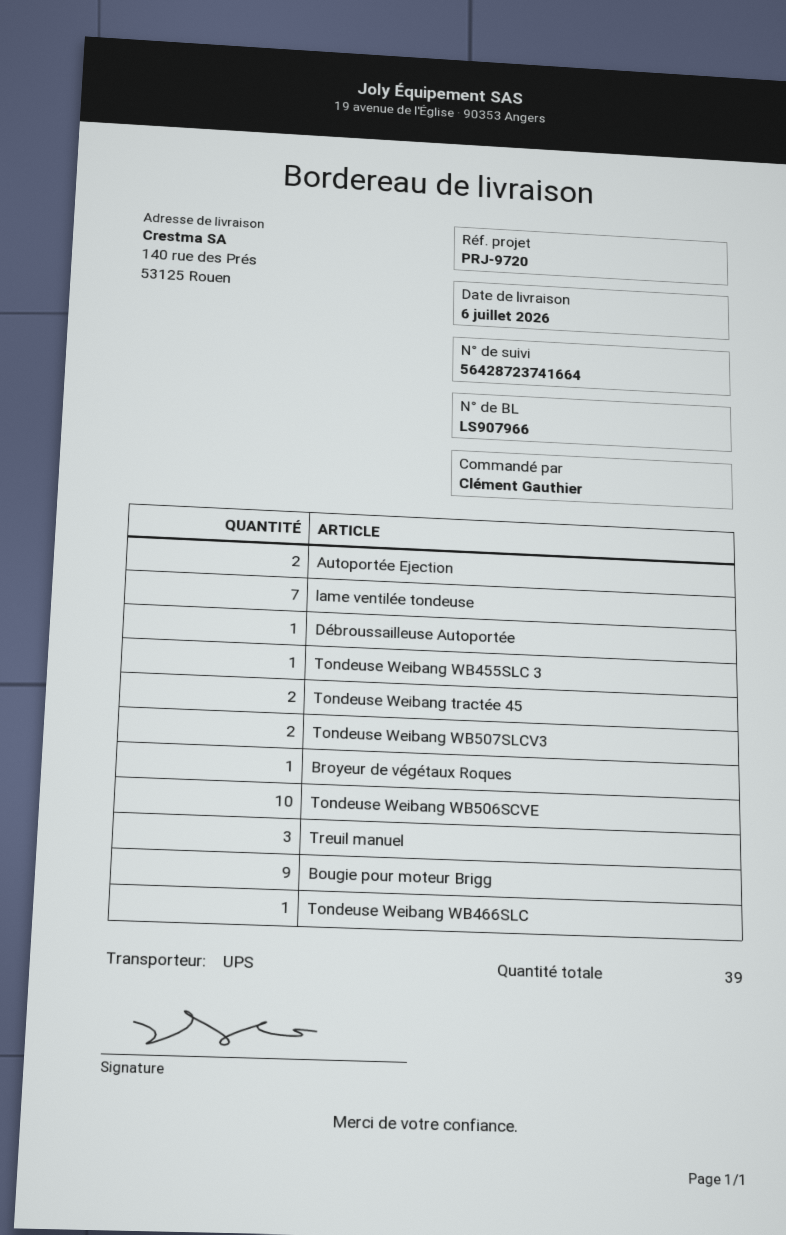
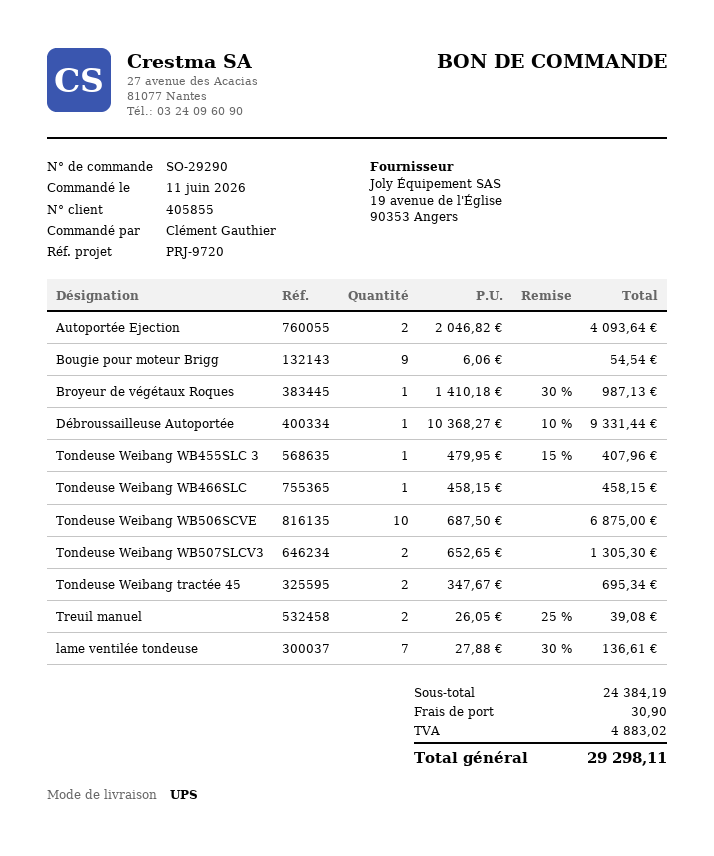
Treuil manuel: 3 -> 2

